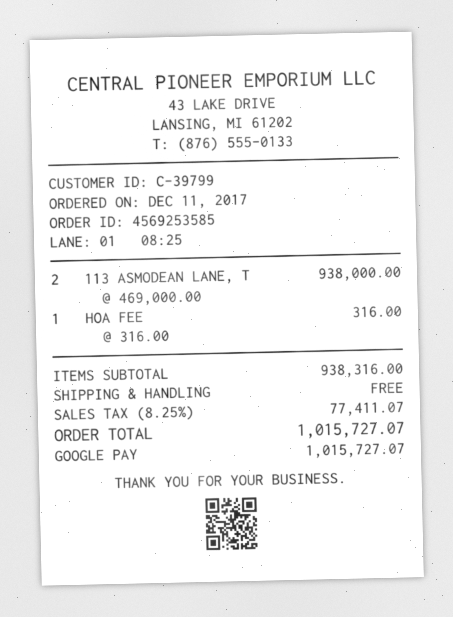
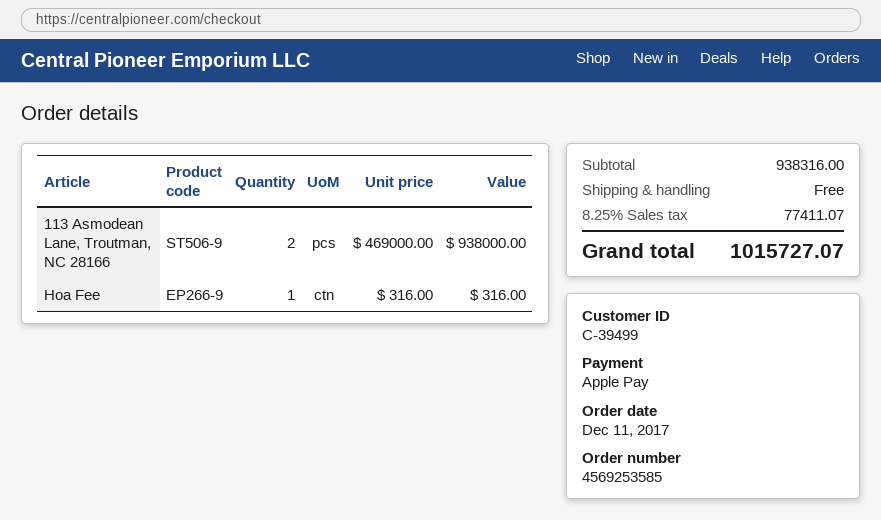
customer number: C-39799 -> C-39499
payment method: Google Pay -> Apple Pay

